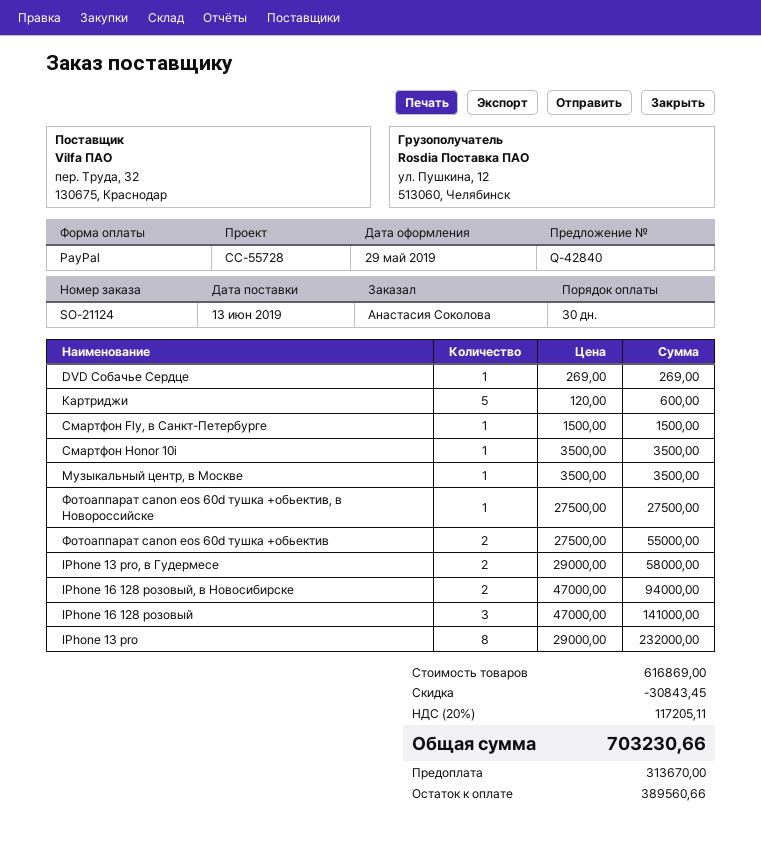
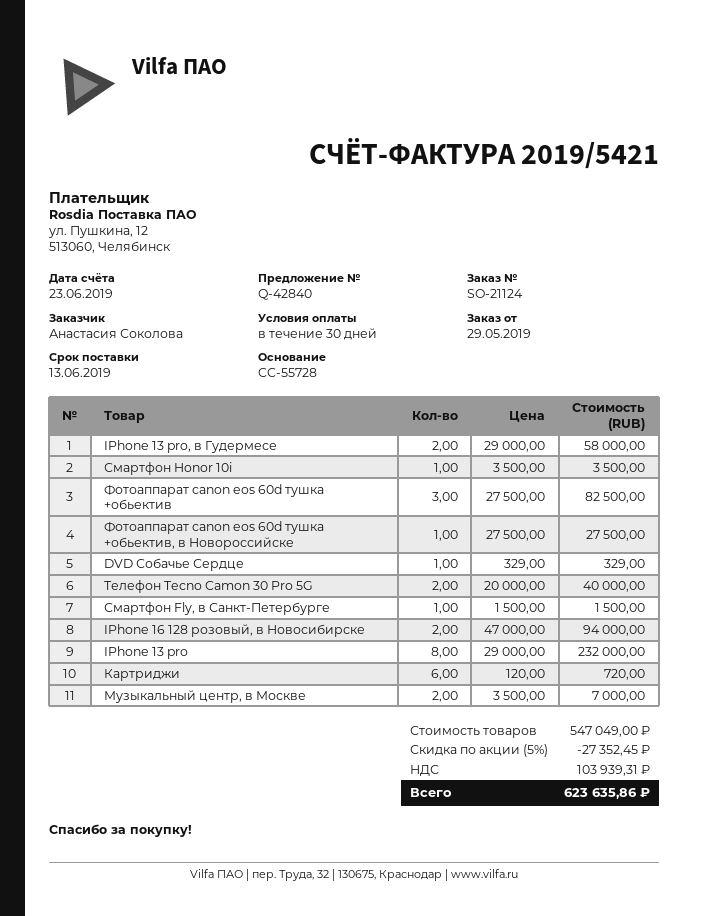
DVD Собачье Сердце: 1 x 269.00 = 269.00 -> 1 x 329.00 = 329.00
Картриджи: 5 x 120.00 = 600.00 -> 6 x 120.00 = 720.00
Музыкальный центр, в Москве: 1 x 3500.00 = 3500.00 -> 2 x 3500.00 = 7000.00
Фотоаппарат canon eos 60d тушка +обьектив: 2 x 27500.00 = 55000.00 -> 3 x 27500.00 = 82500.00
IPhone 16 128 розовый: 3 x 47000.00 = 141000.00 -> none
Телефон Tecno Camon 30 Pro 5G: none -> 2 x 20000.00 = 40000.00
subtotal: 616869.00 -> 547049.00
discount: 30843.45 -> 27352.45
tax: 117205.11 -> 103939.31
total: 703230.66 -> 623635.86

